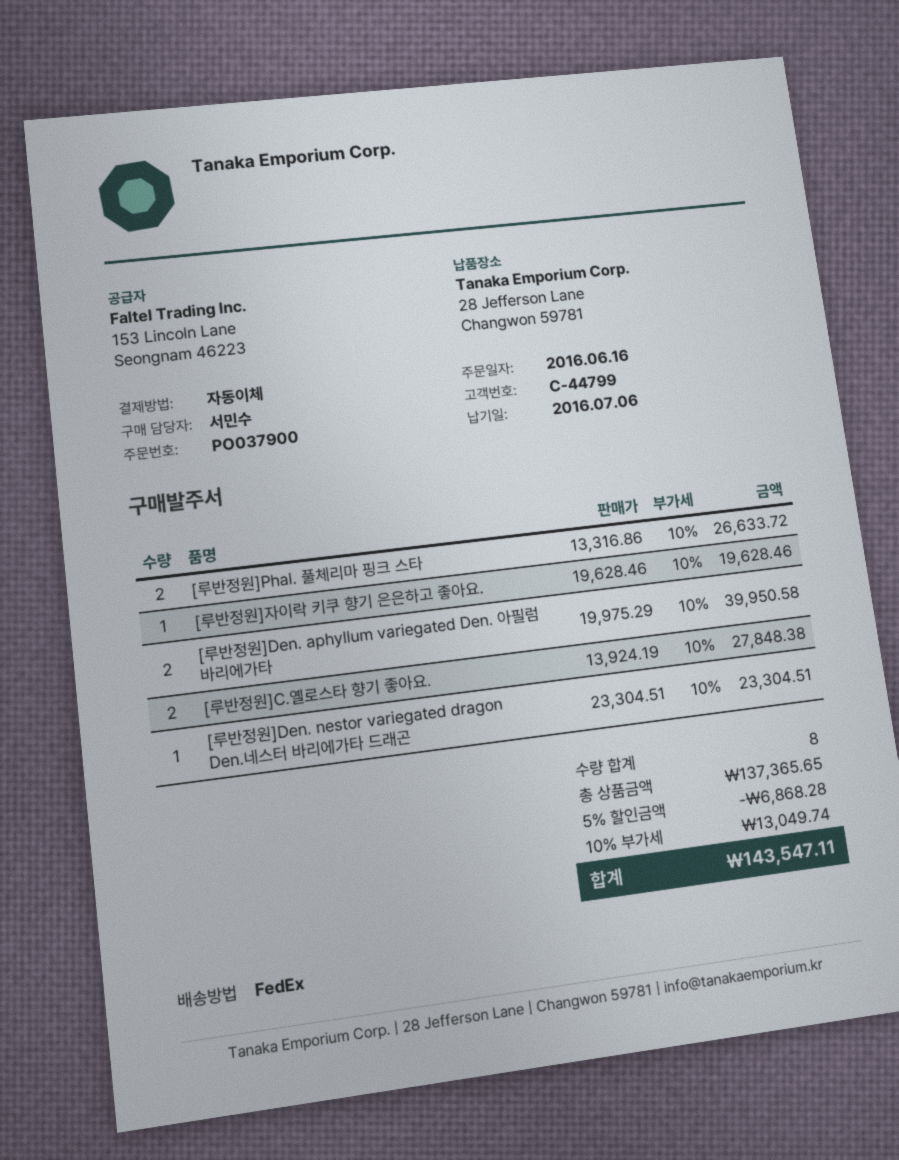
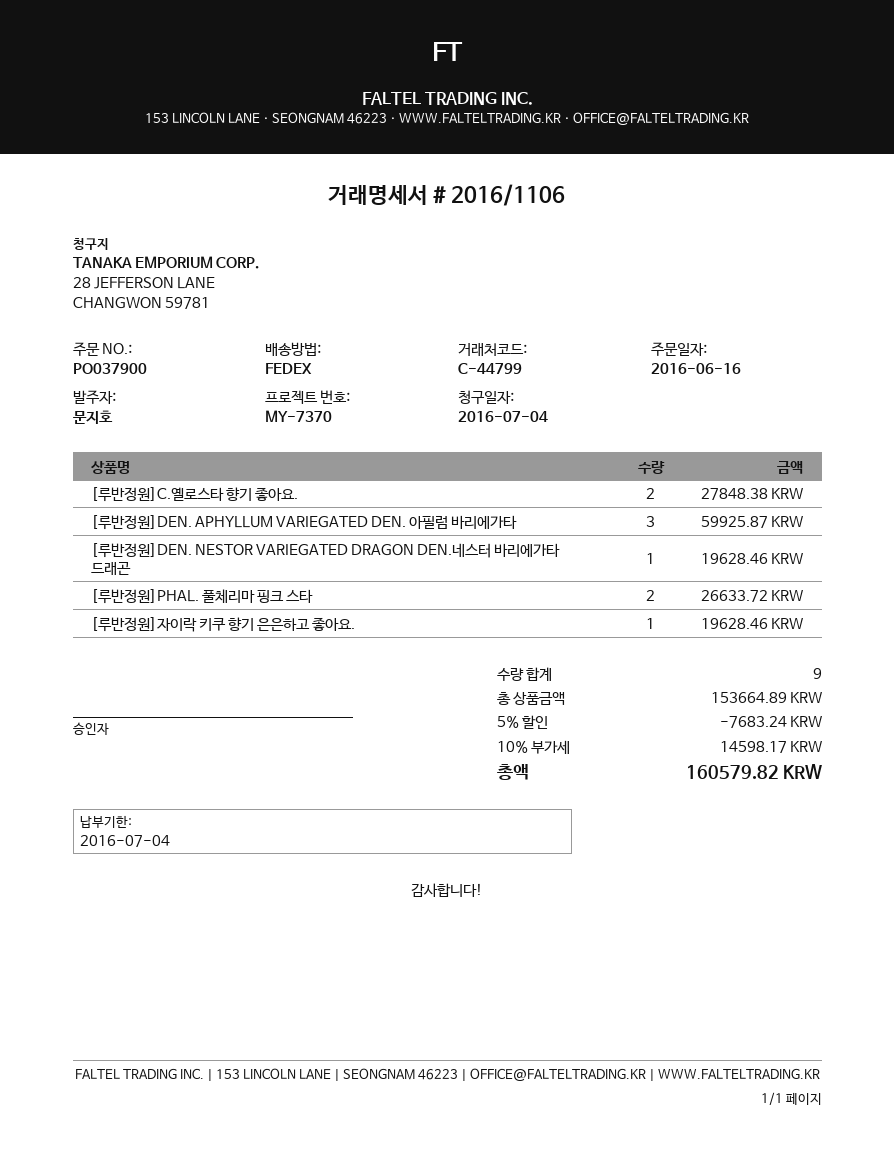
ordered by: 서민수 -> 문지호
[루반정원]Den. aphyllum variegated Den. 아필럼 바리에가타: 2 for 39950.58 -> 3 for 59925.87
[루반정원]Den. nestor variegated dragon Den.네스터 바리에가타 드래곤: 1 for 23304.51 -> 1 for 19628.46
total quantity: 8 -> 9
subtotal: 137365.65 -> 153664.89
discount: 5% = 6868.28 -> 5% = 7683.24
tax: 10% = 13049.74 -> 10% = 14598.17
total: 143547.11 -> 160579.82

